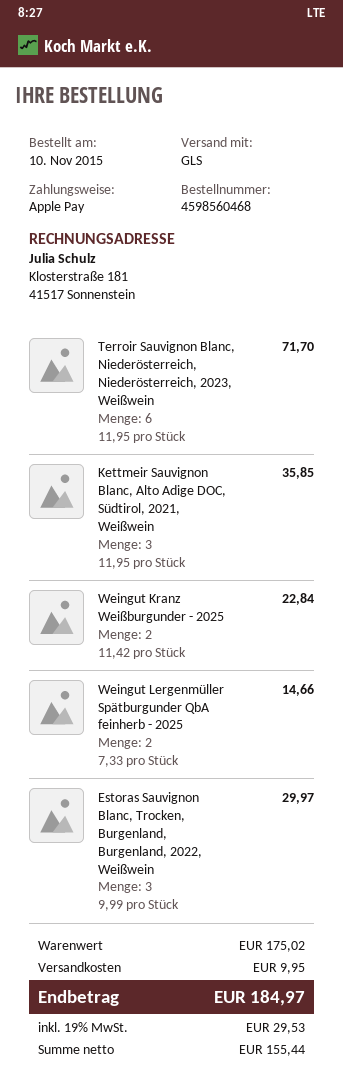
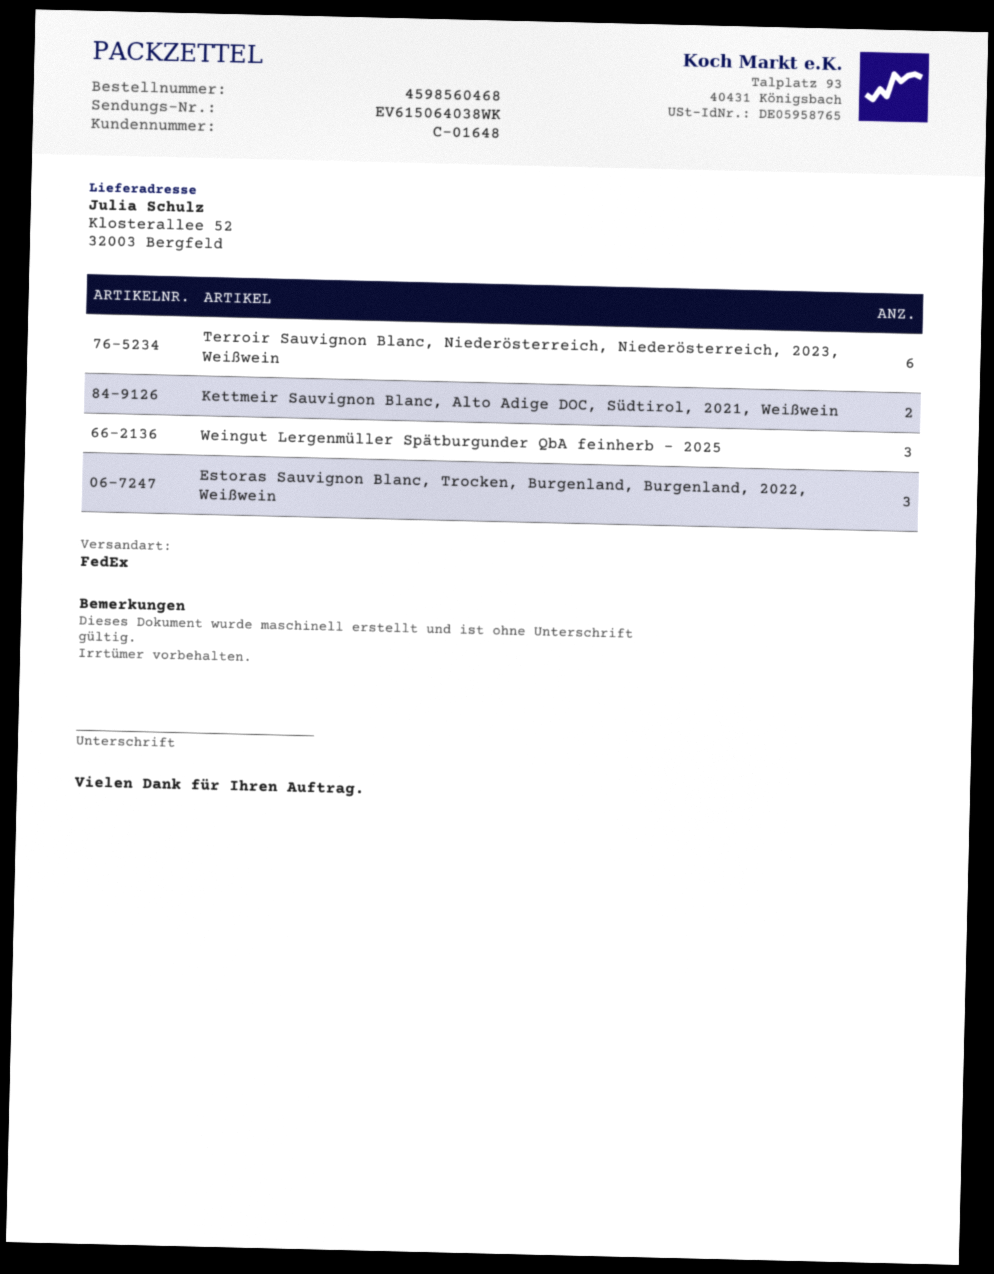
shipping method: GLS -> FedEx
Kettmeir Sauvignon Blanc, Alto Adige DOC, Südtirol, 2021, Weißwein: 3 -> 2
Weingut Kranz Weißburgunder - 2025: 2 -> none
Weingut Lergenmüller Spätburgunder QbA feinherb - 2025: 2 -> 3

